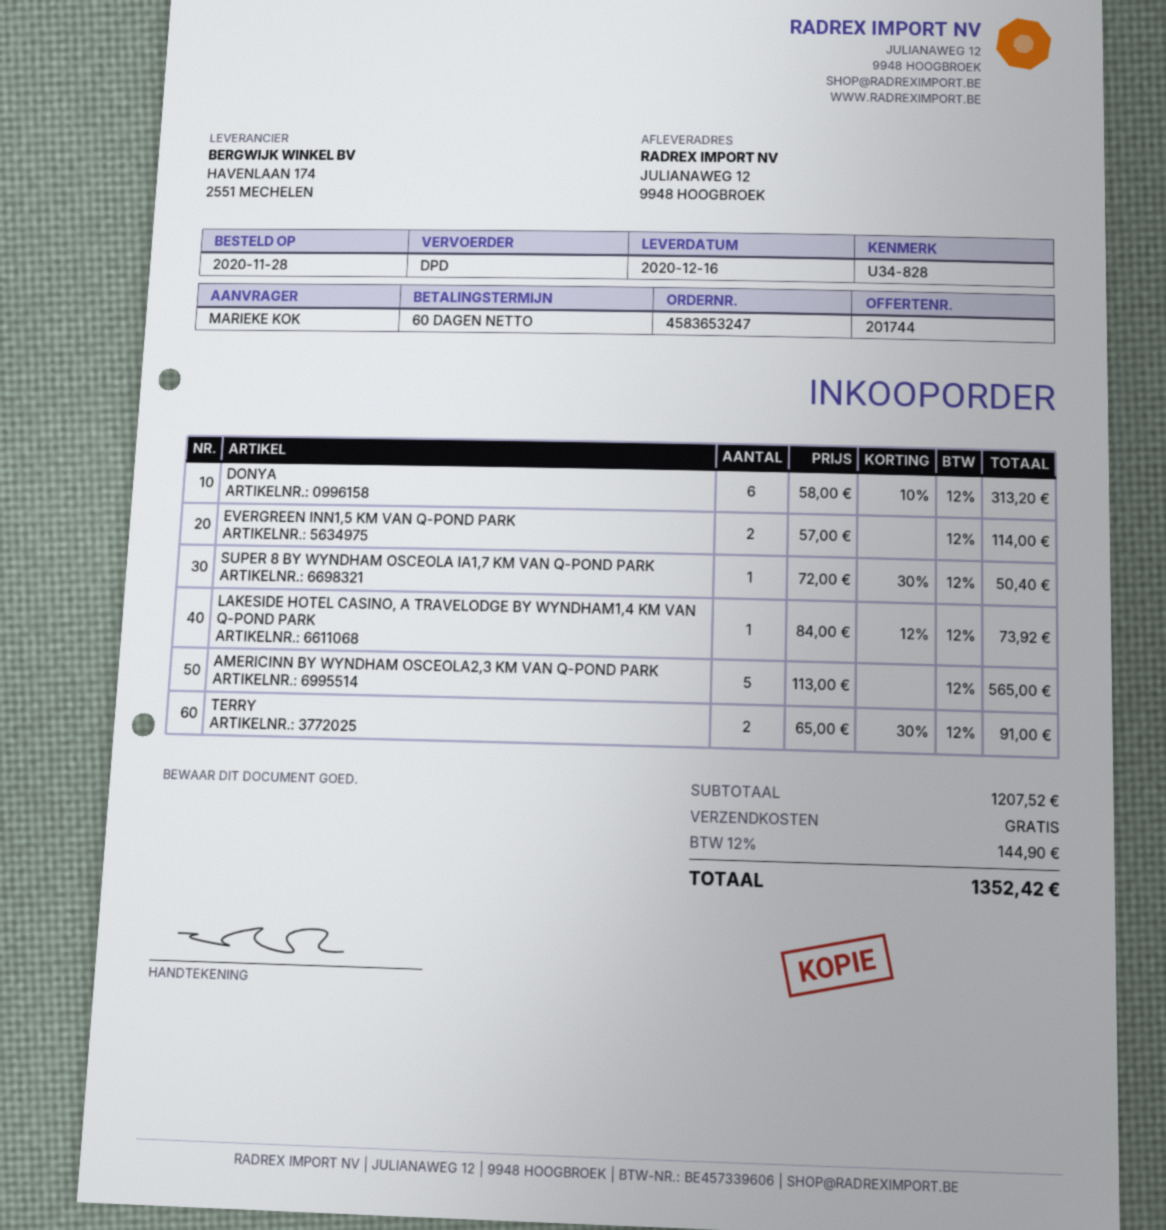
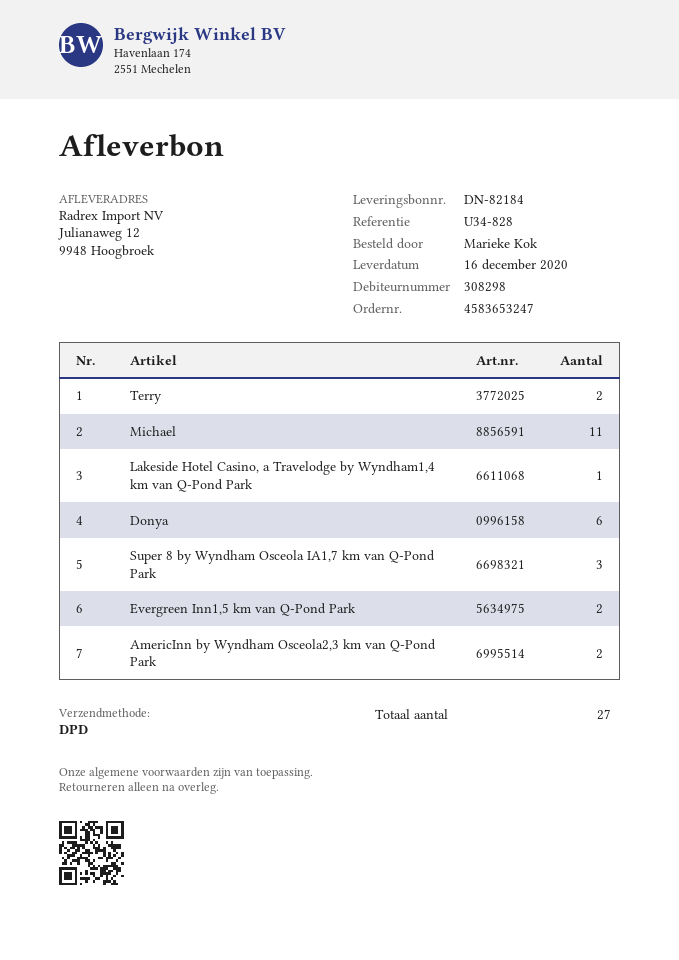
SUPER 8 BY WYNDHAM OSCEOLA IA1,7 KM VAN Q-POND PARK: 1 -> 3
AMERICINN BY WYNDHAM OSCEOLA2,3 KM VAN Q-POND PARK: 5 -> 2
Michael: none -> 11

